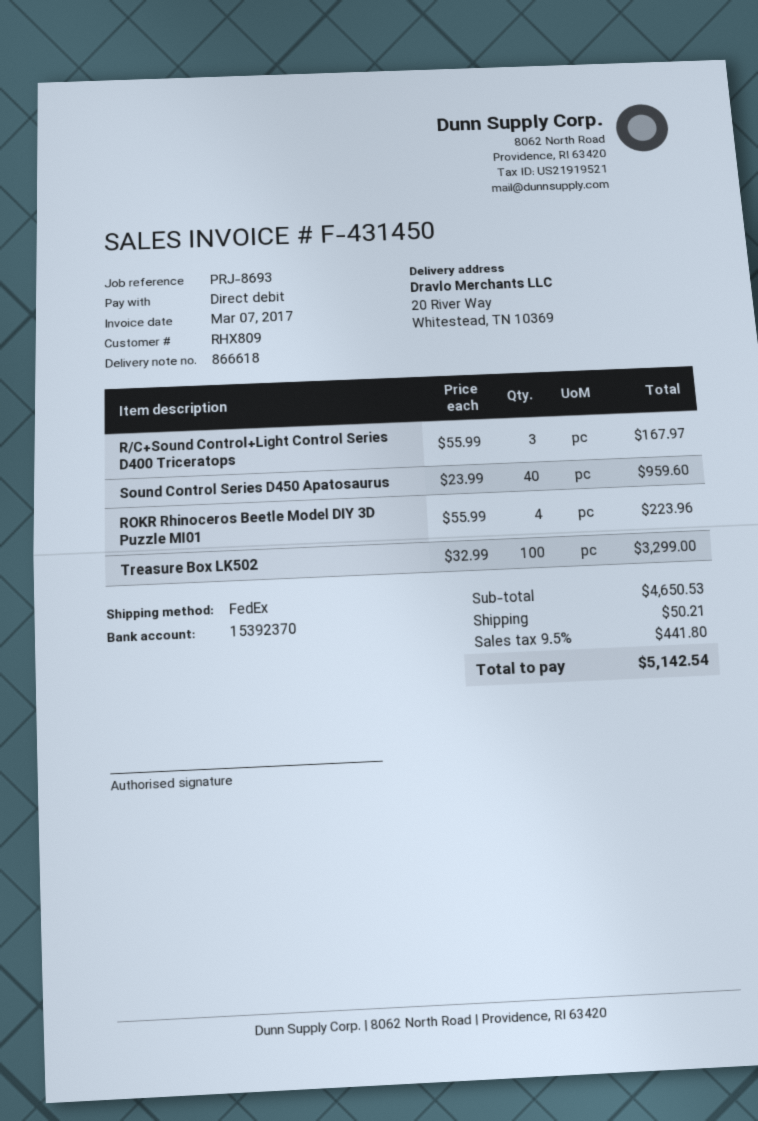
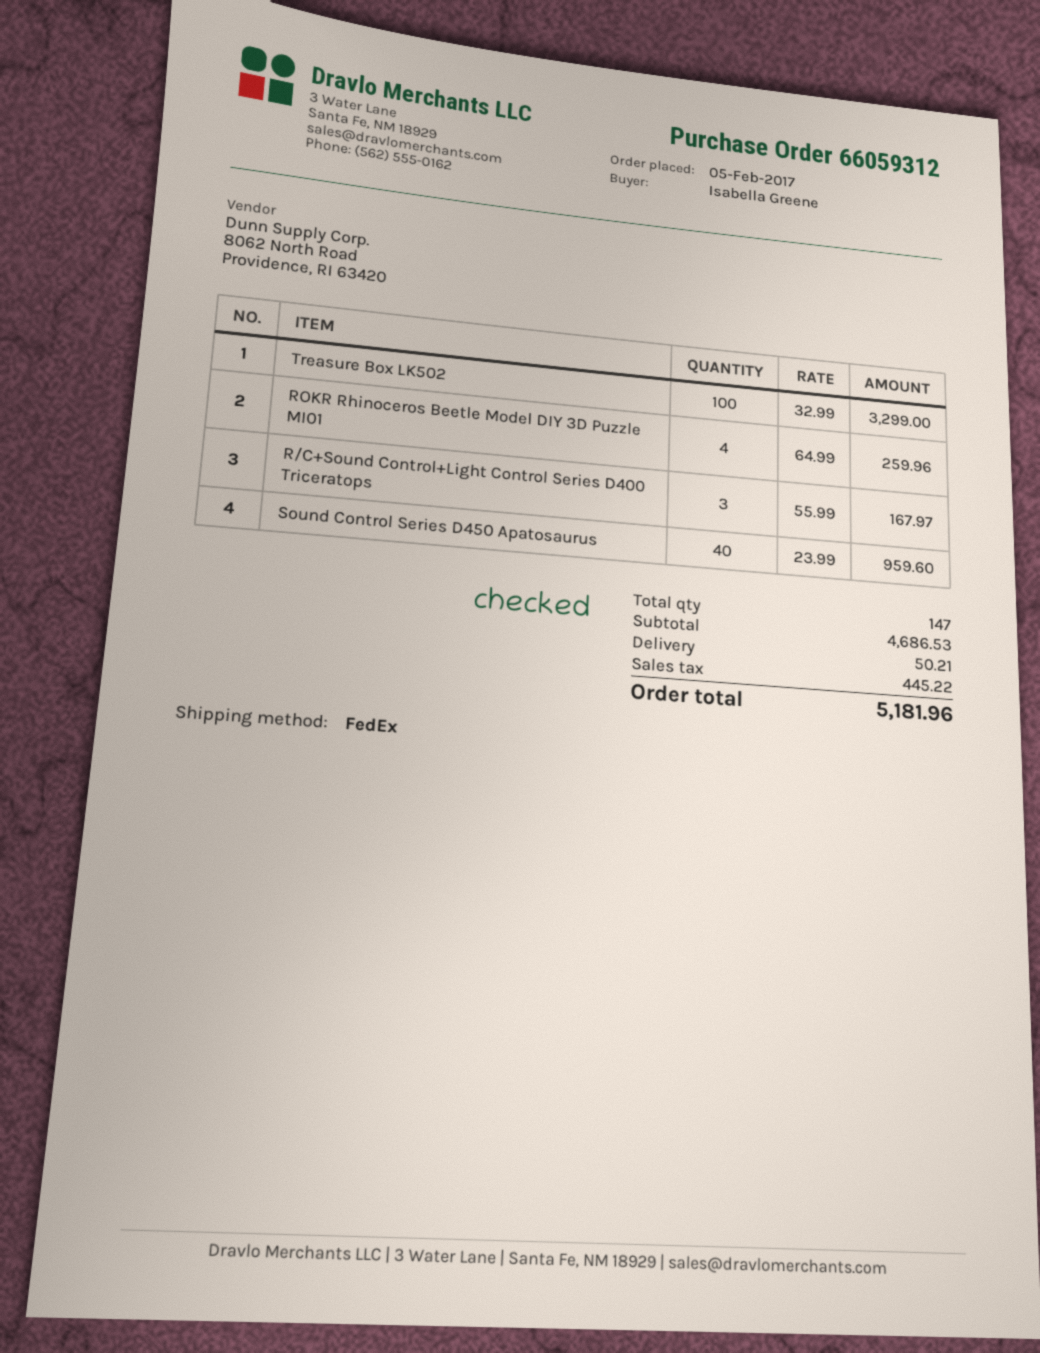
ROKR Rhinoceros Beetle Model DIY 3D Puzzle MI01: 4 x 55.99 = 223.96 -> 4 x 64.99 = 259.96
subtotal: 4650.53 -> 4686.53
tax: 441.80 -> 445.22
total: 5142.54 -> 5181.96

